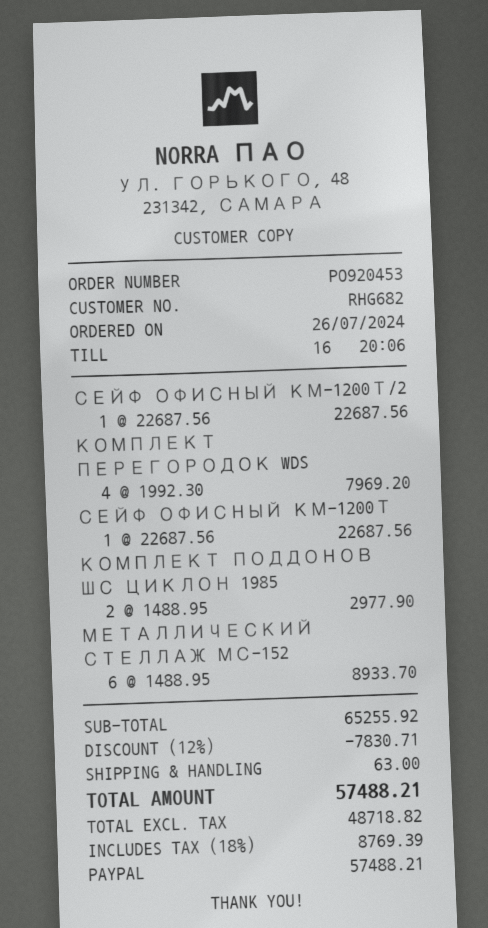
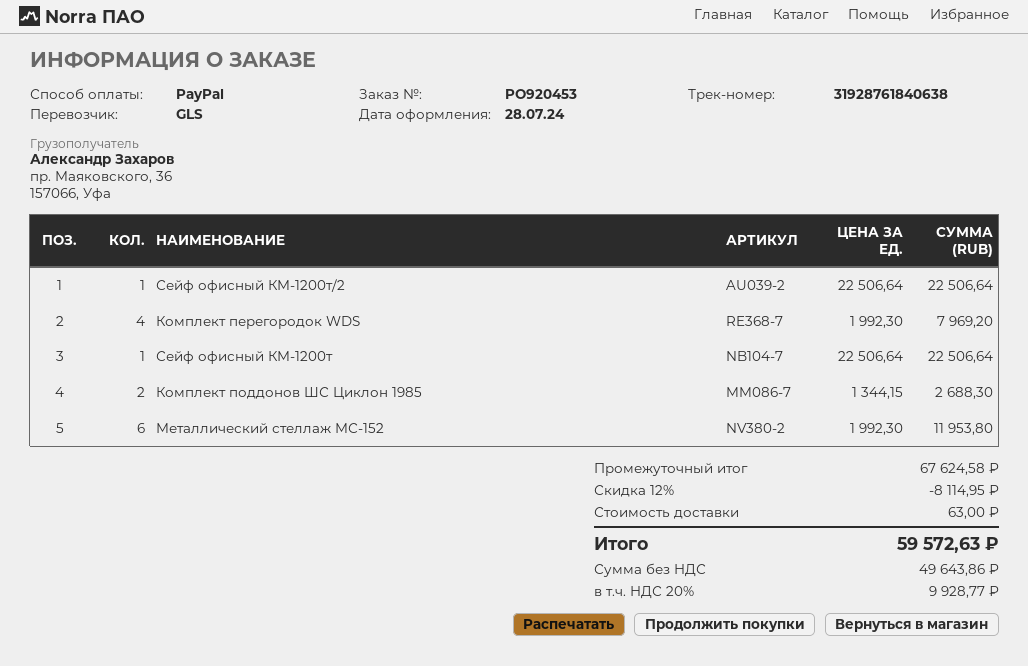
order date: 2024-07-26 -> 2024-07-28
СЕЙФ ОФИСНЫЙ КМ-1200Т/2: 1 x 22687.56 = 22687.56 -> 1 x 22506.64 = 22506.64
СЕЙФ ОФИСНЫЙ КМ-1200Т: 1 x 22687.56 = 22687.56 -> 1 x 22506.64 = 22506.64
КОМПЛЕКТ ПОДДОНОВ ШС ЦИКЛОН 1985: 2 x 1488.95 = 2977.90 -> 2 x 1344.15 = 2688.30
МЕТАЛЛИЧЕСКИЙ СТЕЛЛАЖ МС-152: 6 x 1488.95 = 8933.70 -> 6 x 1992.30 = 11953.80
subtotal: 65255.92 -> 67624.58
discount: 12% = 7830.71 -> 12% = 8114.95
net: 48718.82 -> 49643.86
tax: 18% = 8769.39 -> 20% = 9928.77
total: 57488.21 -> 59572.63

